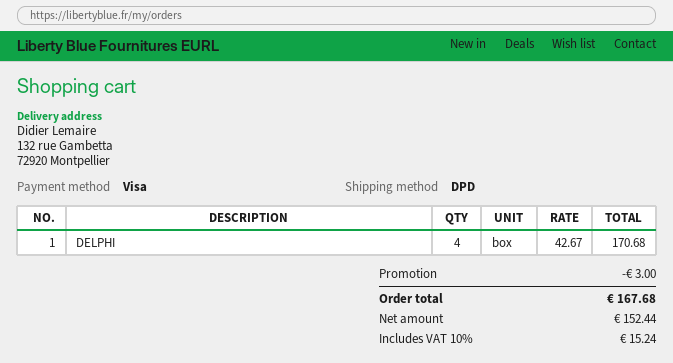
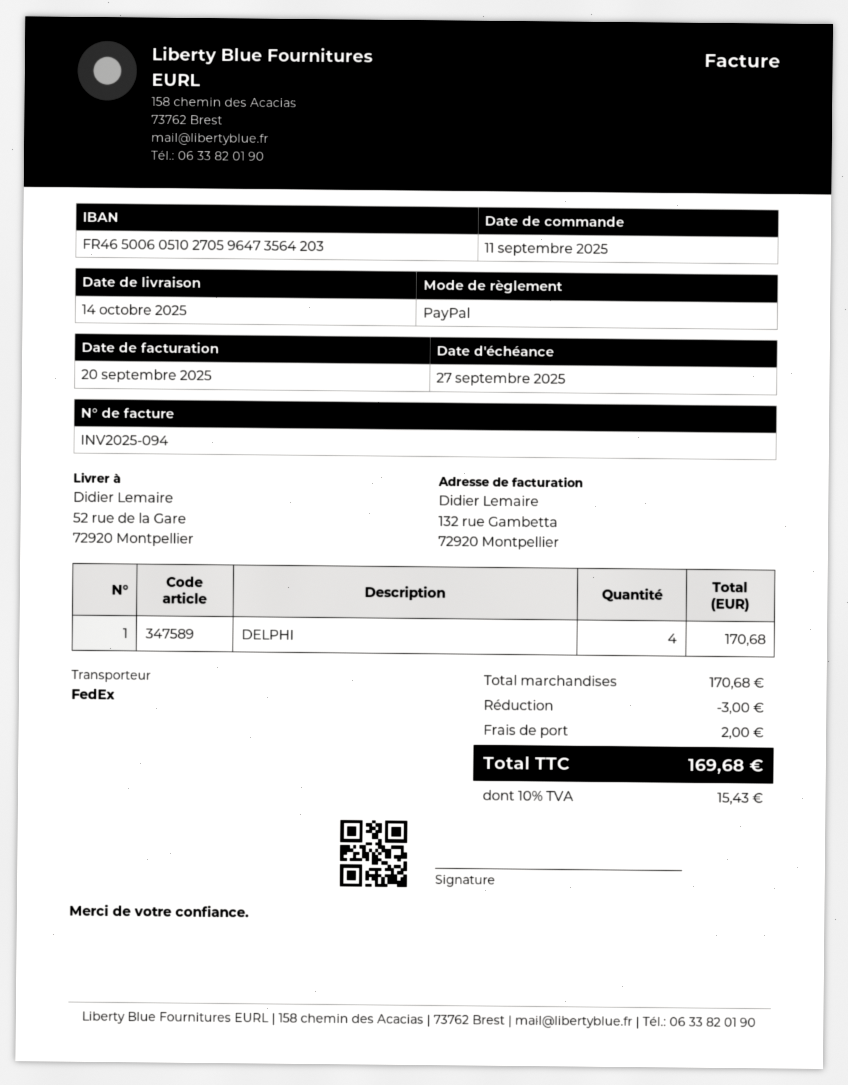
payment method: Visa -> PayPal
shipping method: DPD -> FedEx
ship to: 132 rue Gambetta, 72920 Montpellier -> 52 rue de la Gare, 72920 Montpellier
shipping: none -> 2.00
tax: 10% = 15.24 -> 10% = 15.43
total: 167.68 -> 169.68

